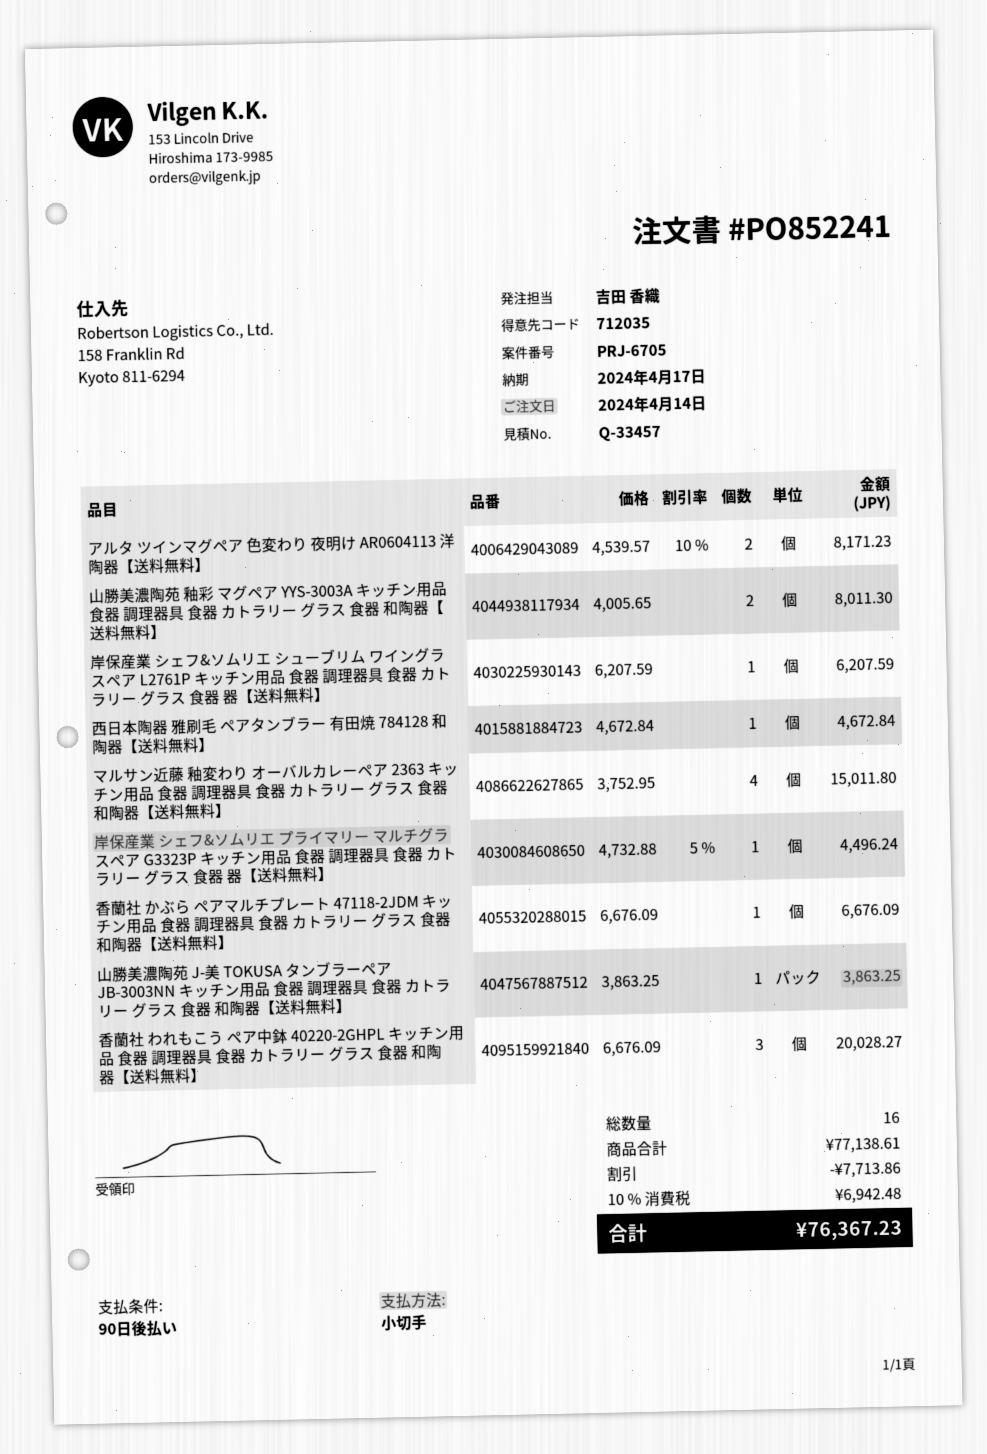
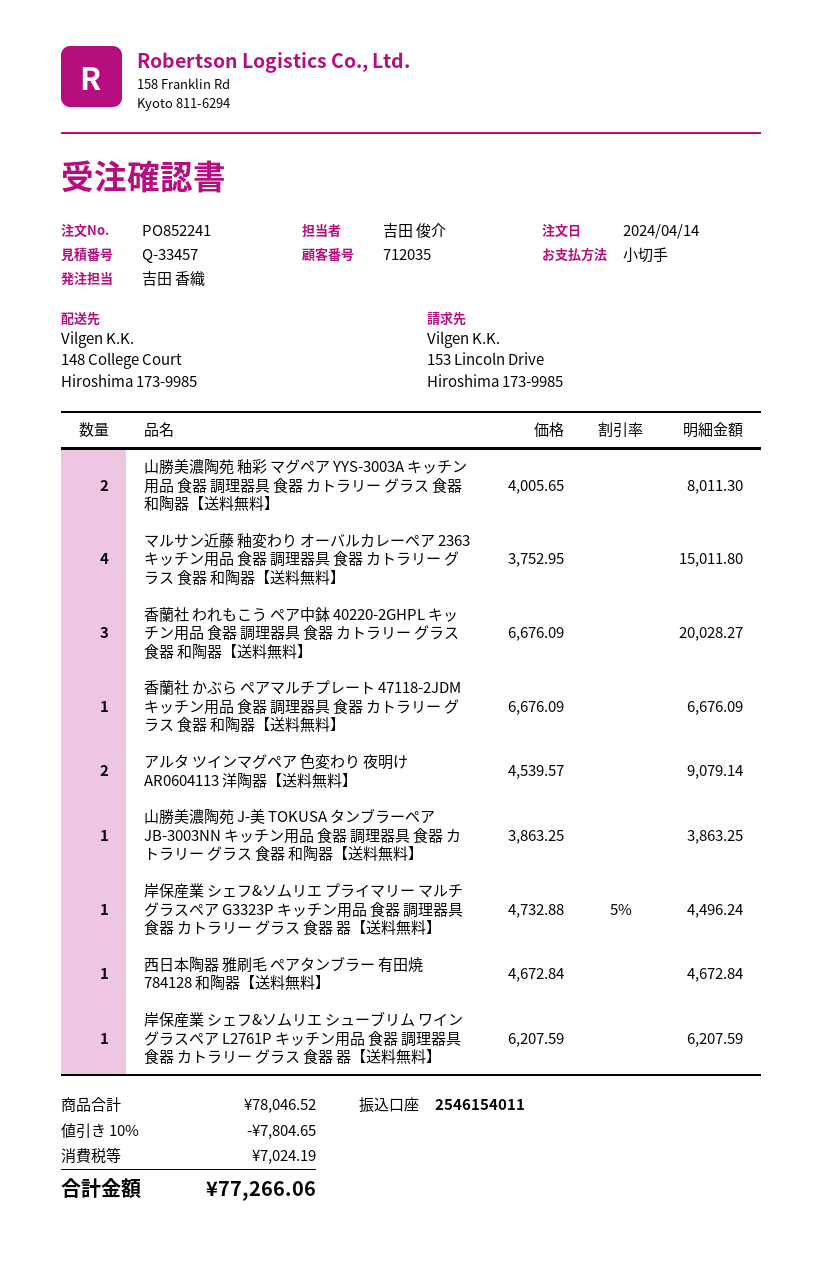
アルタ ツインマグペア 色変わり 夜明け AR0604113 洋陶器【送料無料】: 2 x 4539.57 - 10% = 8171.23 -> 2 x 4539.57 = 9079.14
subtotal: 77138.61 -> 78046.52
discount: 7713.86 -> 7804.65
tax: 6942.48 -> 7024.19
total: 76367.23 -> 77266.06

